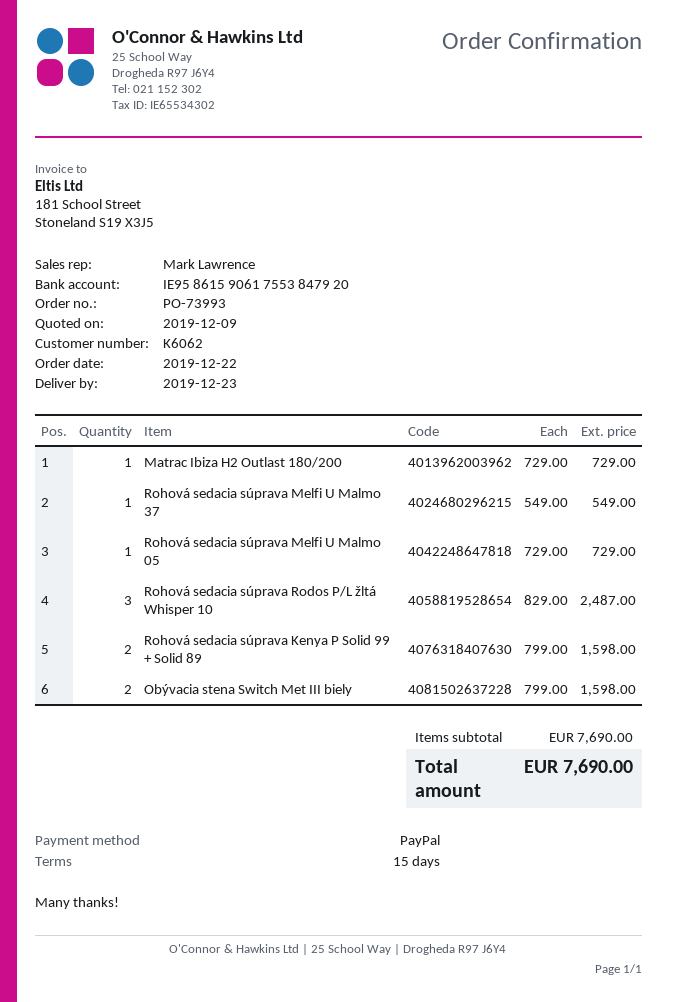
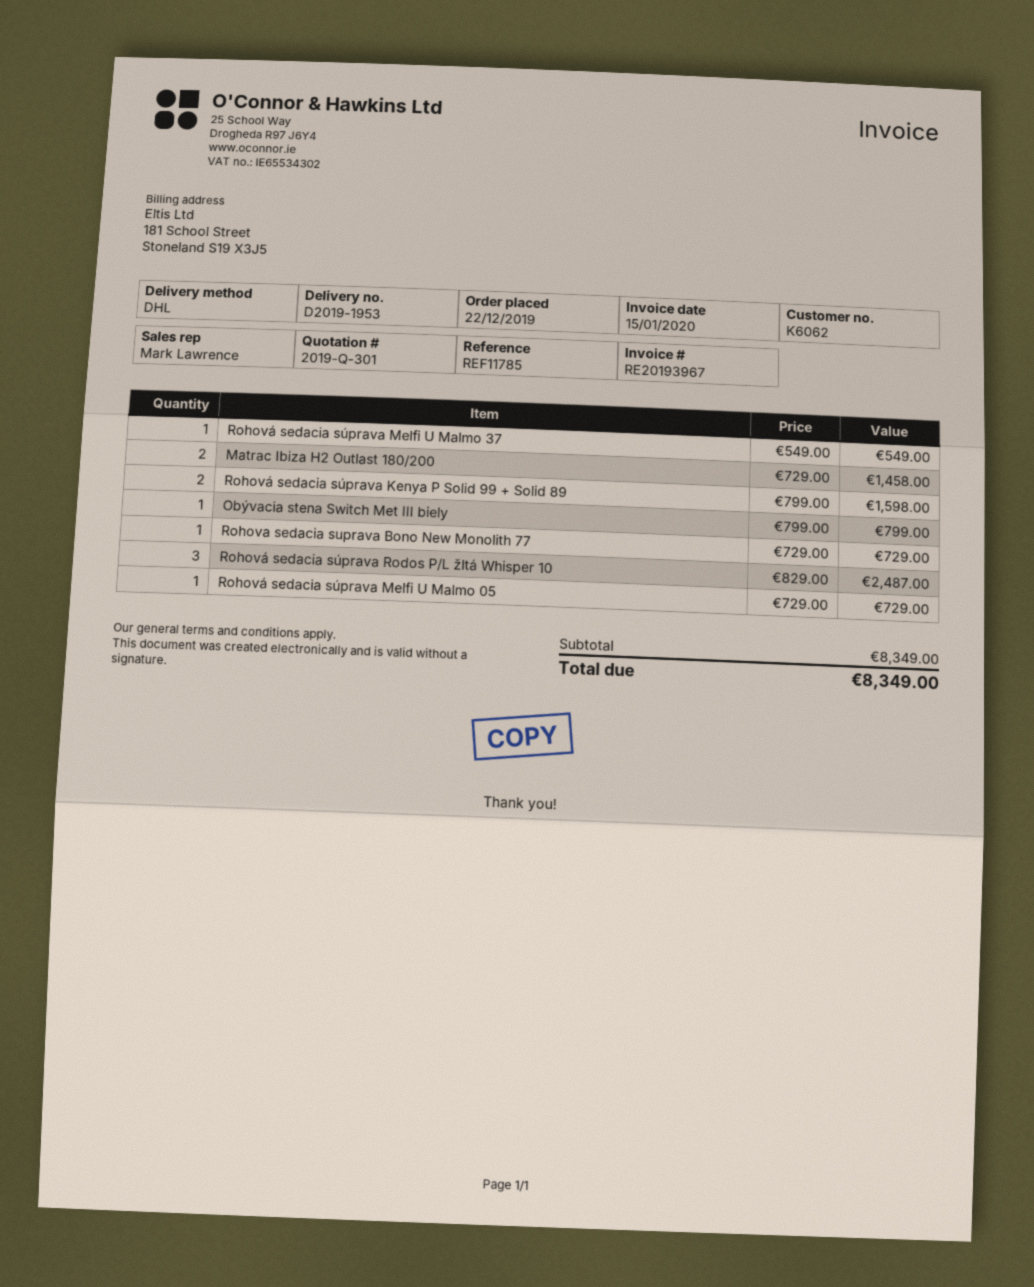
Matrac Ibiza H2 Outlast 180/200: 1 x 729.00 = 729.00 -> 2 x 729.00 = 1458.00
Obývacia stena Switch Met III biely: 2 x 799.00 = 1598.00 -> 1 x 799.00 = 799.00
Rohova sedacia suprava Bono New Monolith 77: none -> 1 x 729.00 = 729.00
subtotal: 7690.00 -> 8349.00
total: 7690.00 -> 8349.00

